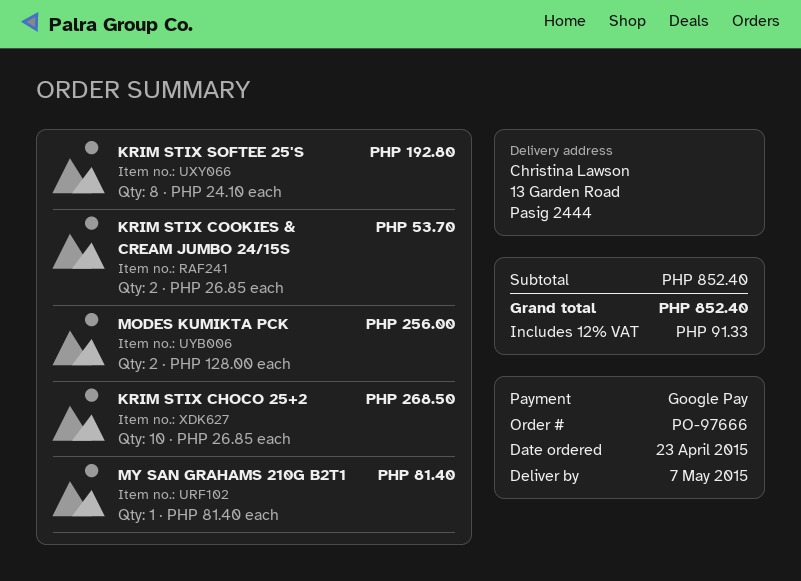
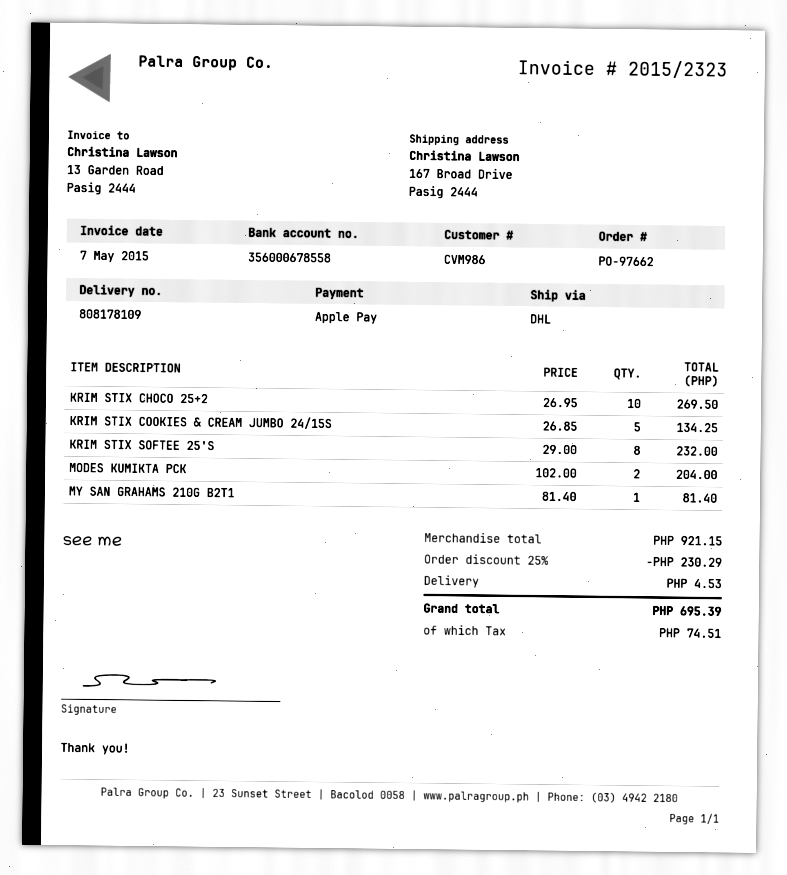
order number: PO-97666 -> PO-97662
payment method: Google Pay -> Apple Pay
ship to: 13 Garden Road, Pasig 2444 -> 167 Broad Drive, Pasig 2444
KRIM STIX SOFTEE 25'S: 8 x 24.10 = 192.80 -> 8 x 29.00 = 232.00
KRIM STIX COOKIES & CREAM JUMBO 24/15S: 2 x 26.85 = 53.70 -> 5 x 26.85 = 134.25
MODES KUMIKTA PCK: 2 x 128.00 = 256.00 -> 2 x 102.00 = 204.00
KRIM STIX CHOCO 25+2: 10 x 26.85 = 268.50 -> 10 x 26.95 = 269.50
subtotal: 852.40 -> 921.15
discount: none -> 25% = 230.29
shipping: none -> 4.53
tax: 91.33 -> 74.51
total: 852.40 -> 695.39

